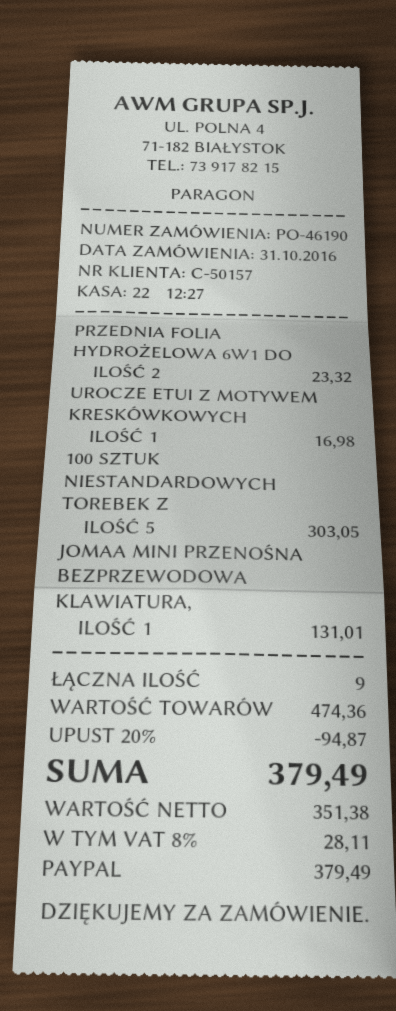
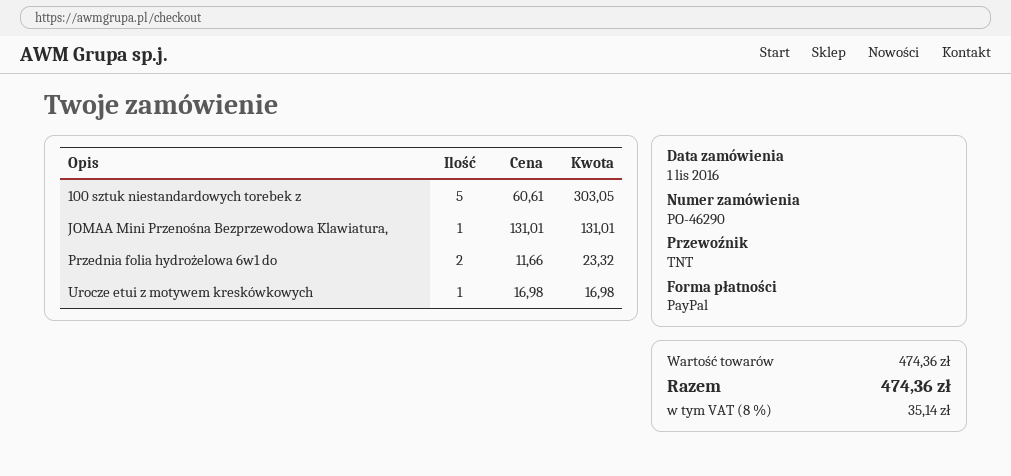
order number: PO-46190 -> PO-46290
order date: 2016-10-31 -> 2016-11-01
discount: 20% = 94.87 -> none
tax: 8% = 28.11 -> 8% = 35.14
total: 379.49 -> 474.36

